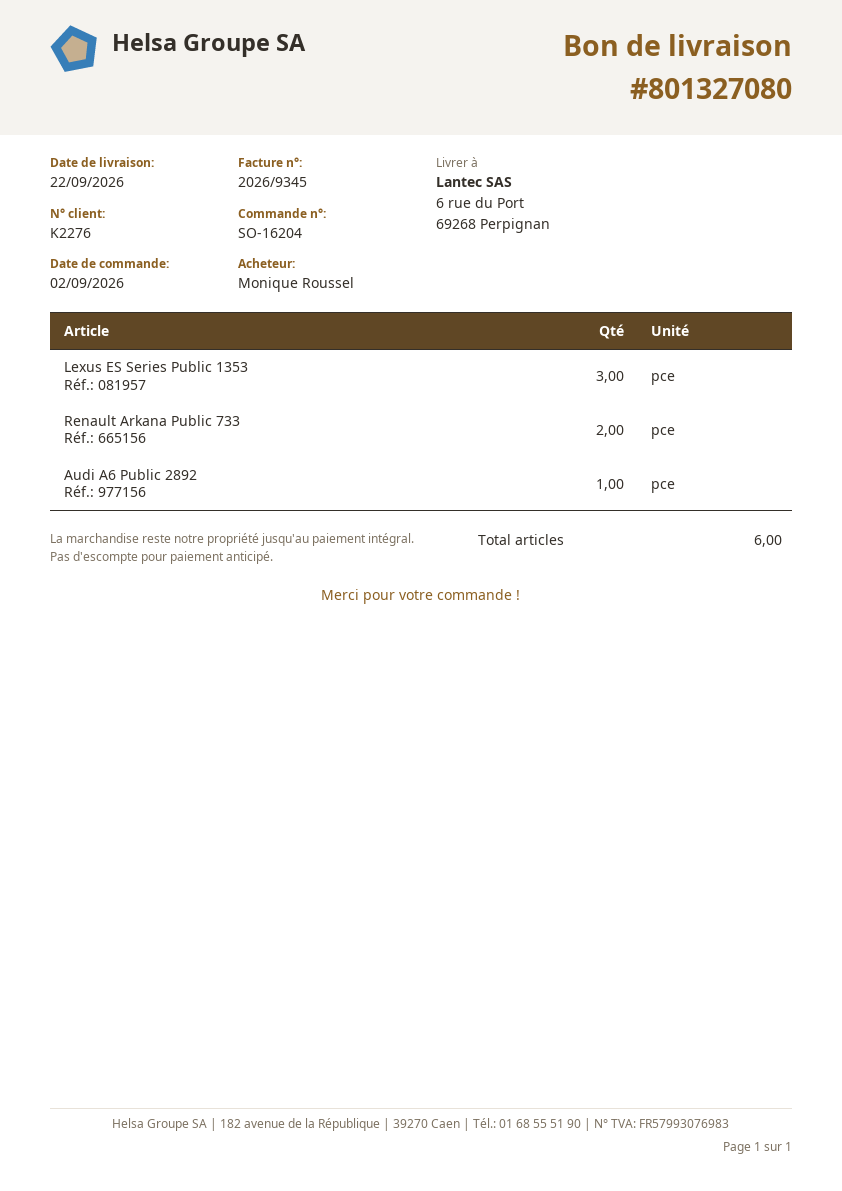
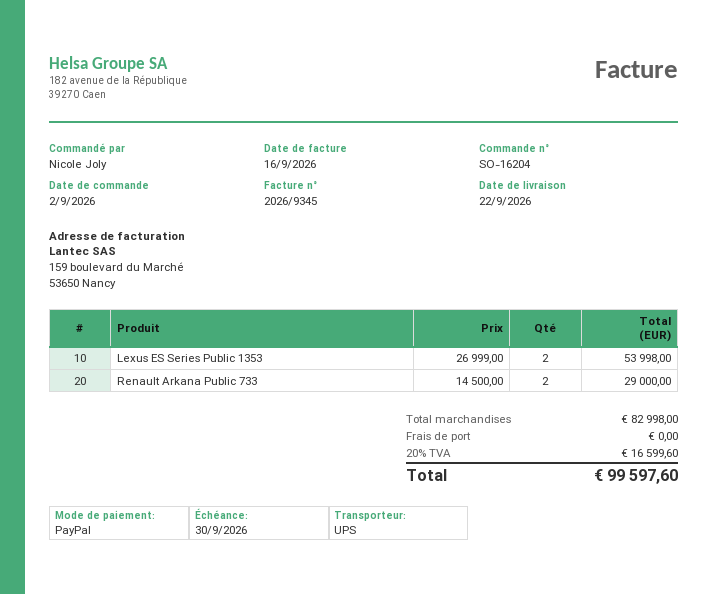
ordered by: Monique Roussel -> Nicole Joly
Lexus ES Series Public 1353: 3 -> 2
Audi A6 Public 2892: 1 -> none

